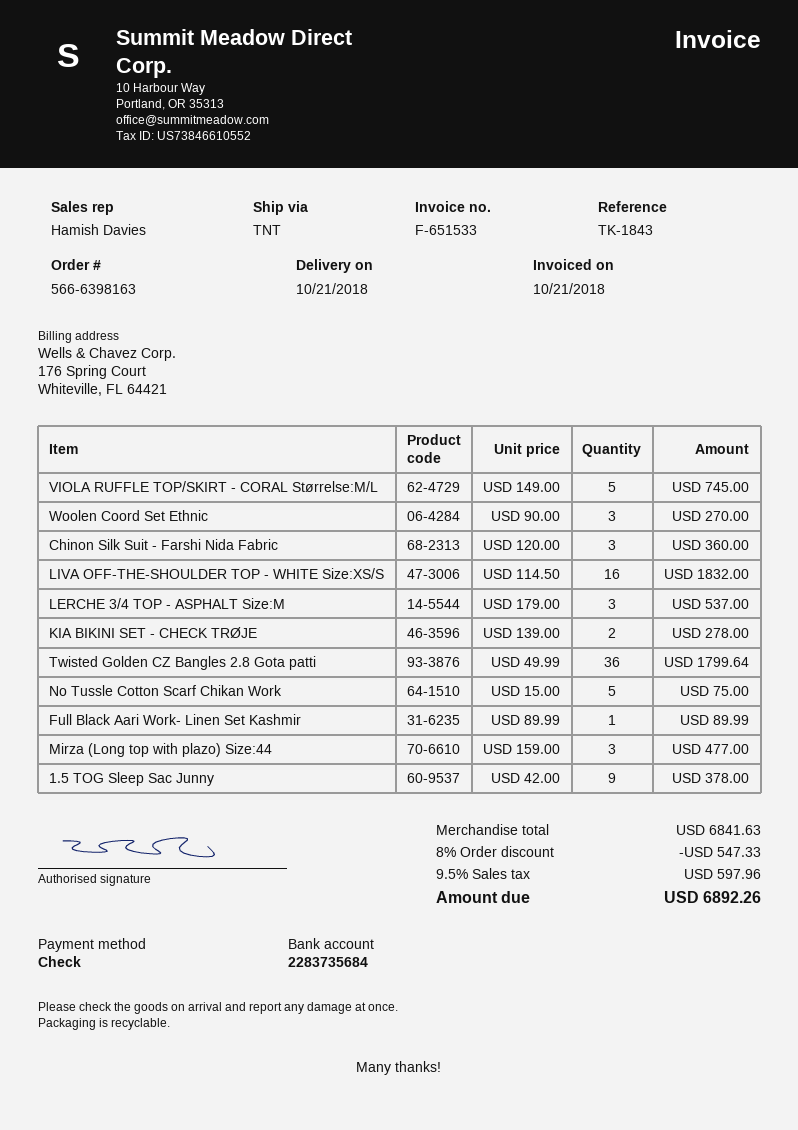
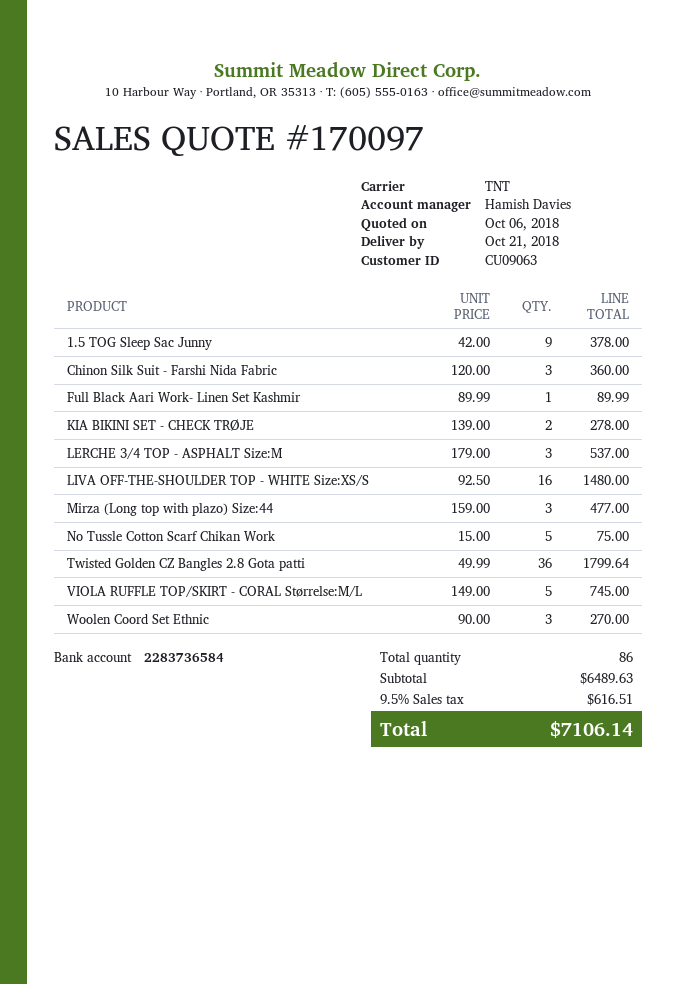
bank account: 2283735684 -> 2283736584
LIVA OFF-THE-SHOULDER TOP - WHITE Size:XS/S: 16 x 114.50 = 1832.00 -> 16 x 92.50 = 1480.00
subtotal: 6841.63 -> 6489.63
discount: 8% = 547.33 -> none
tax: 9.5% = 597.96 -> 9.5% = 616.51
total: 6892.26 -> 7106.14

